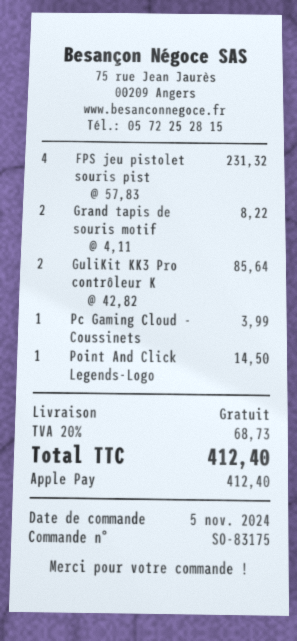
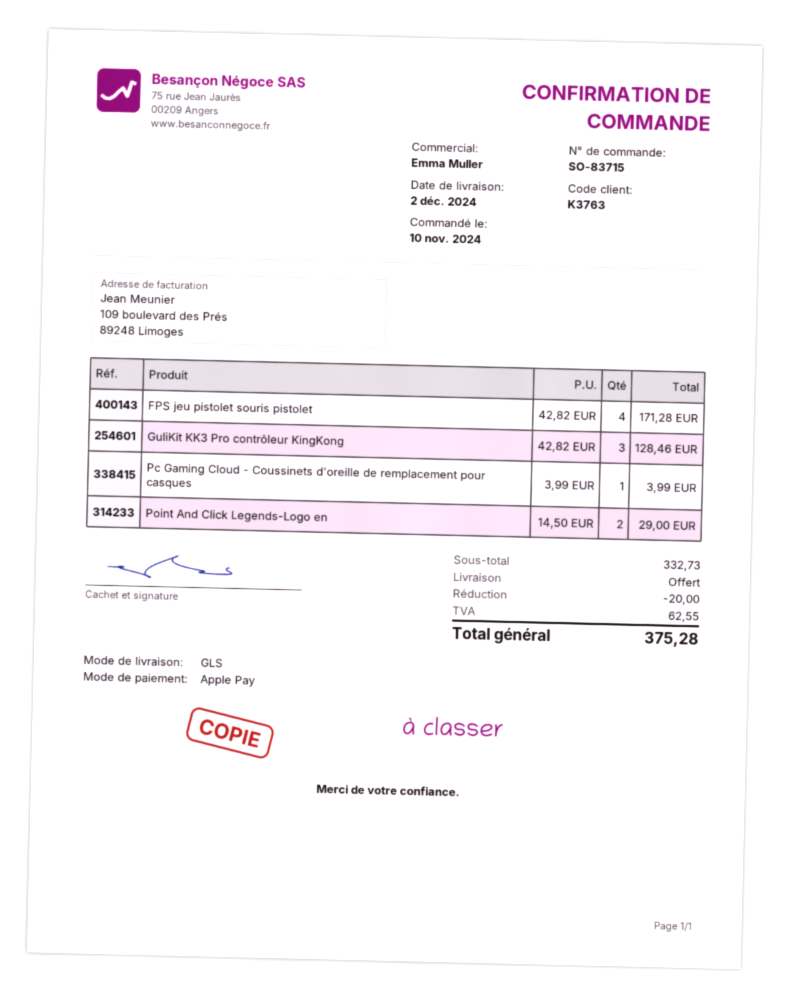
order number: SO-83175 -> SO-83715
order date: 2024-11-05 -> 2024-11-10
FPS jeu pistolet souris pist: 4 x 57.83 = 231.32 -> 4 x 42.82 = 171.28
Grand tapis de souris motif: 2 x 4.11 = 8.22 -> none
GuliKit KK3 Pro contrôleur K: 2 x 42.82 = 85.64 -> 3 x 42.82 = 128.46
Point And Click Legends-Logo: 1 x 14.50 = 14.50 -> 2 x 14.50 = 29.00
discount: none -> 20.00
tax: 68.73 -> 62.55
total: 412.40 -> 375.28

